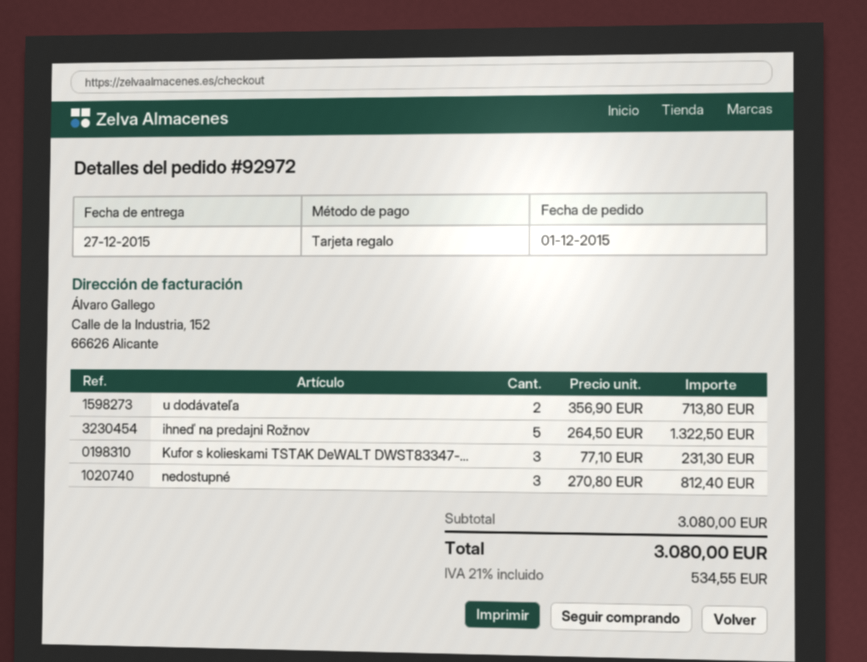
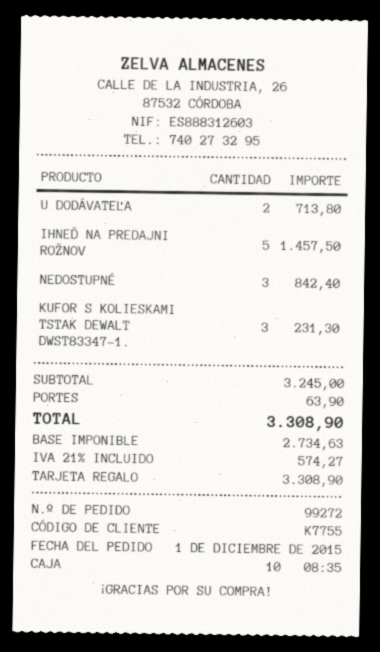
order number: 92972 -> 99272
ihneď na predajni Rožnov: 5 for 1322.50 -> 5 for 1457.50
nedostupné: 3 for 812.40 -> 3 for 842.40
subtotal: 3080.00 -> 3245.00
shipping: none -> 63.90
tax: 21% = 534.55 -> 21% = 574.27
total: 3080.00 -> 3308.90

